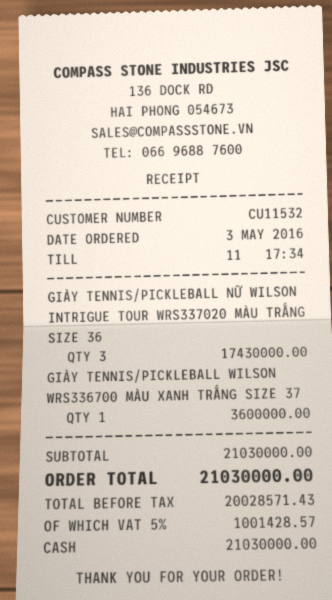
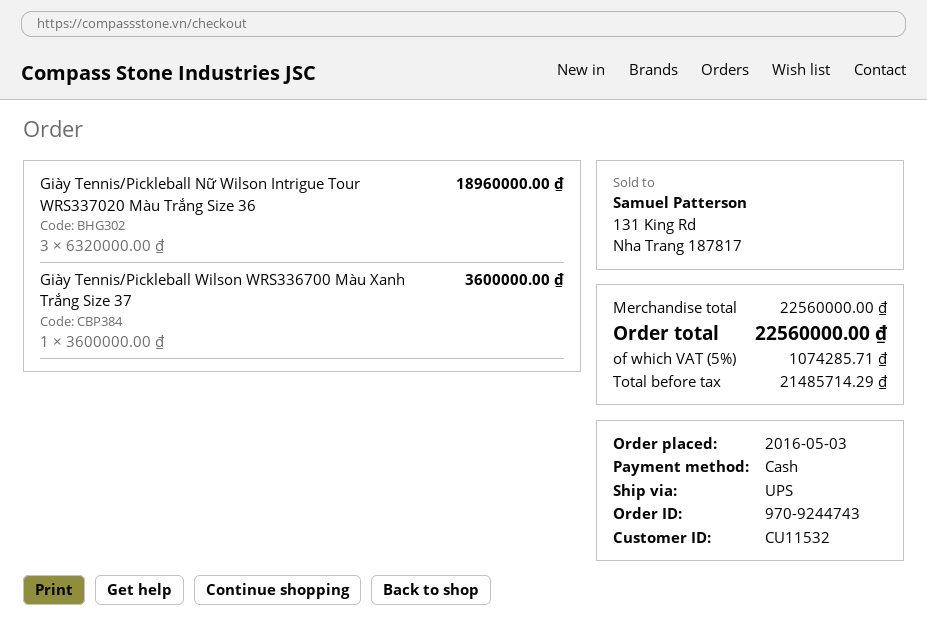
GIÀY TENNIS/PICKLEBALL NỮ WILSON INTRIGUE TOUR WRS337020 MÀU TRẮNG SIZE 36: 3 for 17430000.00 -> 3 for 18960000.00
subtotal: 21030000.00 -> 22560000.00
net: 20028571.43 -> 21485714.29
tax: 5% = 1001428.57 -> 5% = 1074285.71
total: 21030000.00 -> 22560000.00

